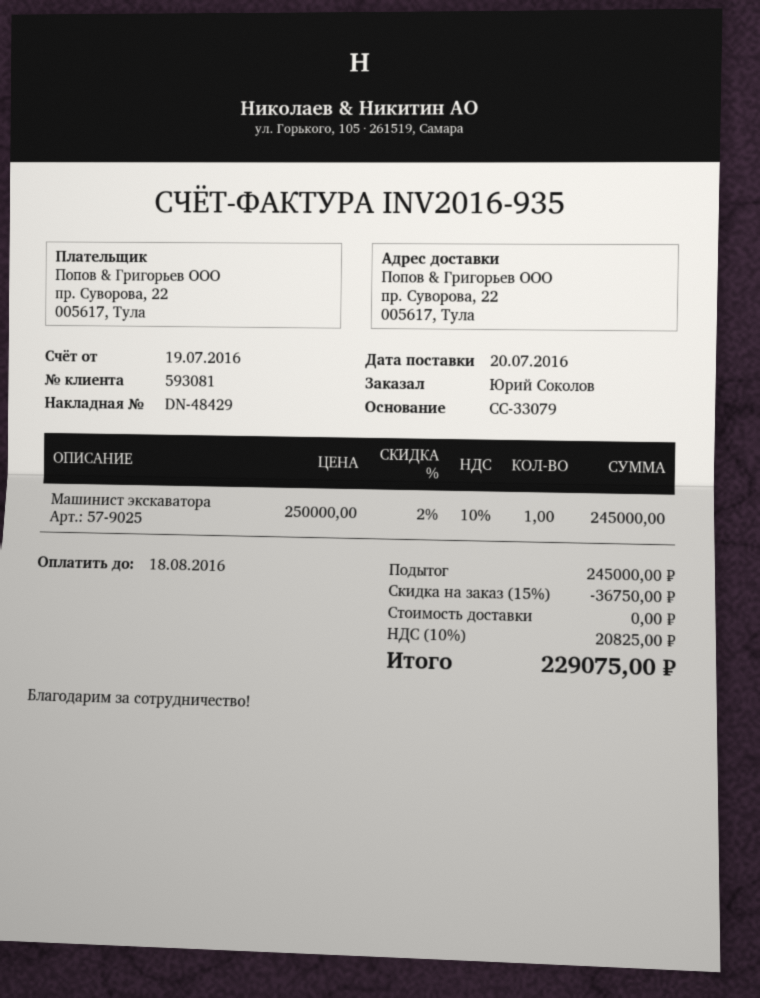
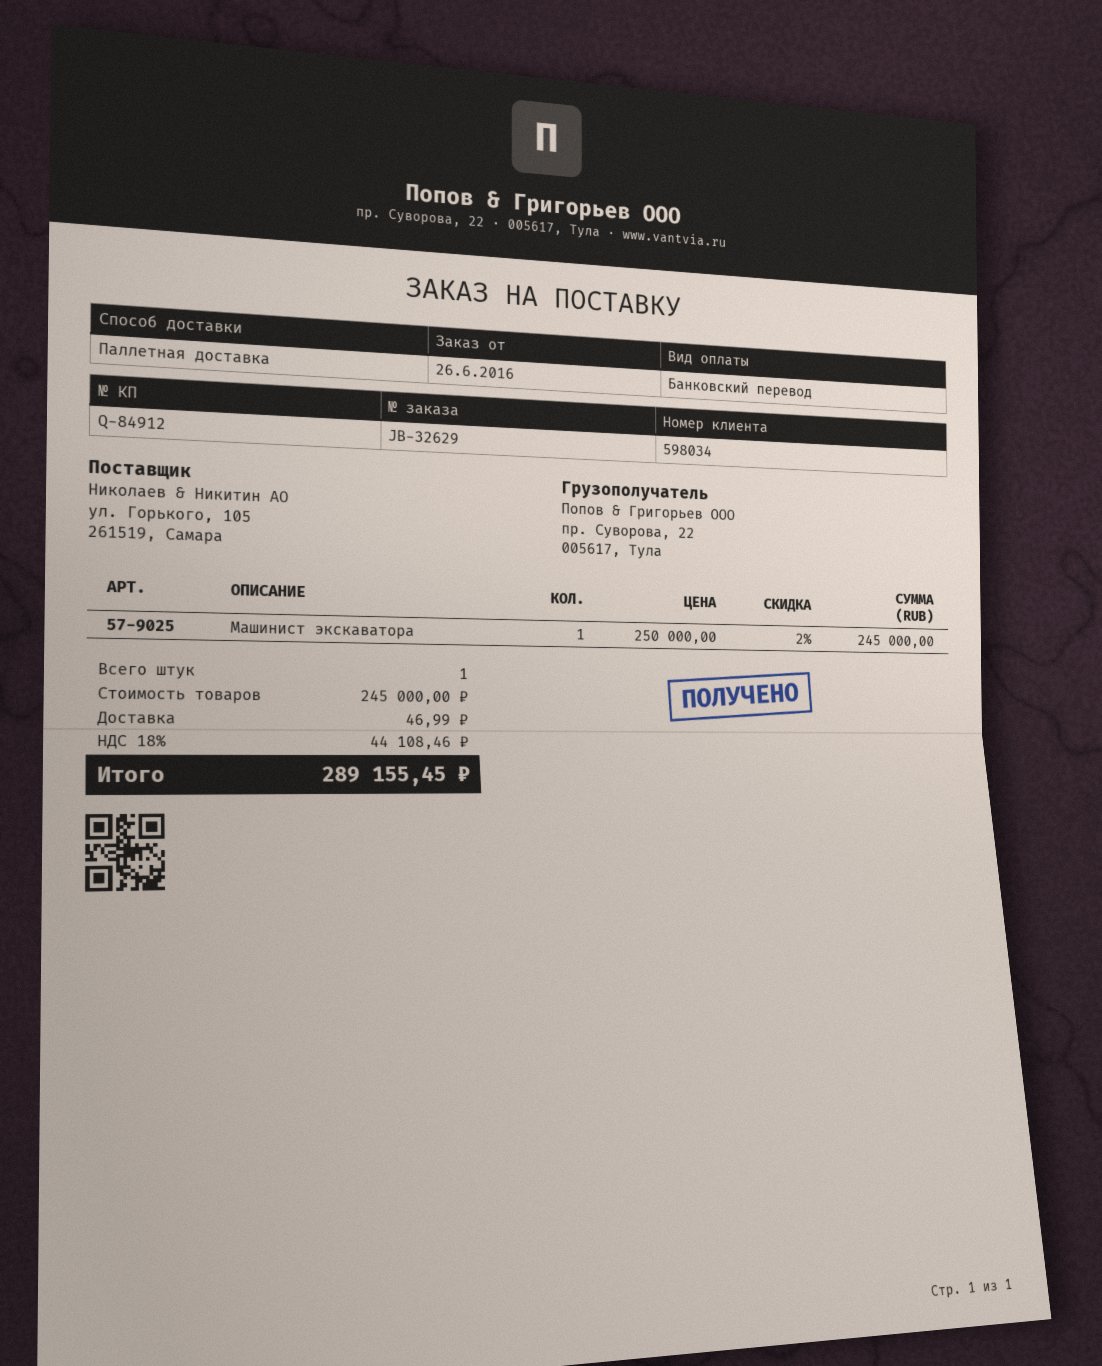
customer number: 593081 -> 598034
discount: 15% = 36750.00 -> none
shipping: 0.00 -> 46.99
tax: 10% = 20825.00 -> 18% = 44108.46
total: 229075.00 -> 289155.45

